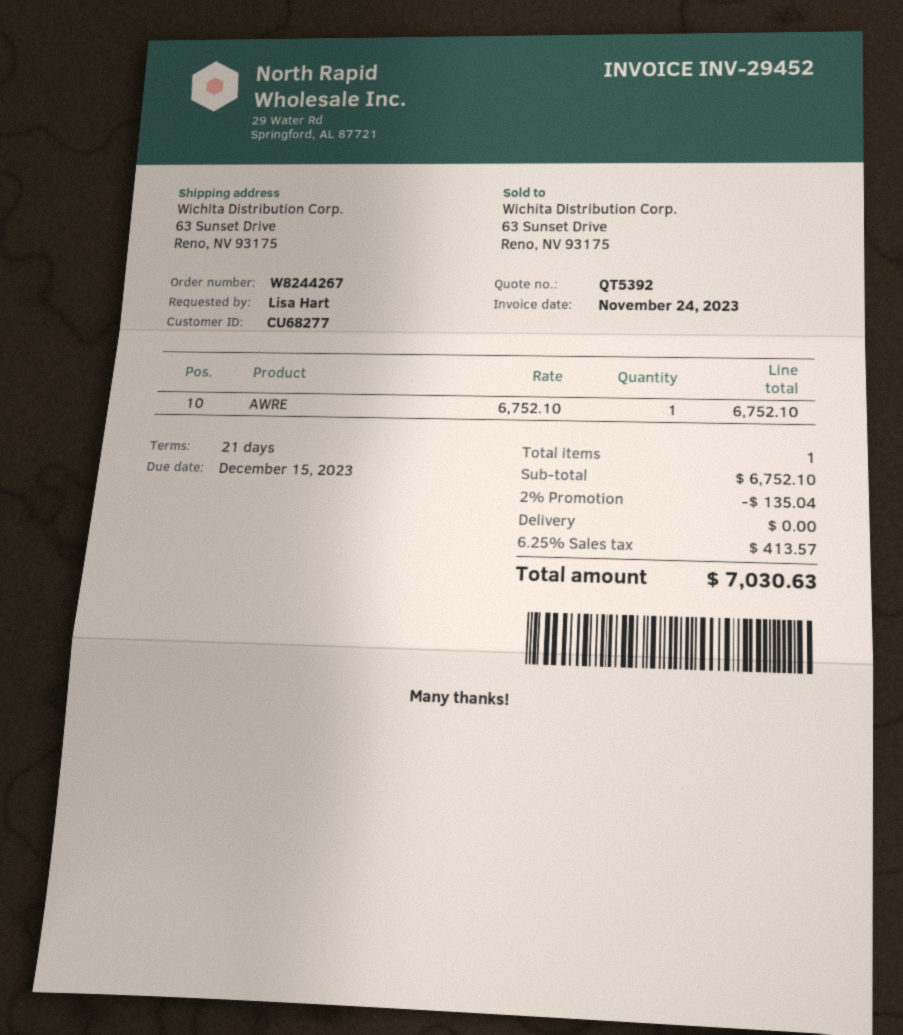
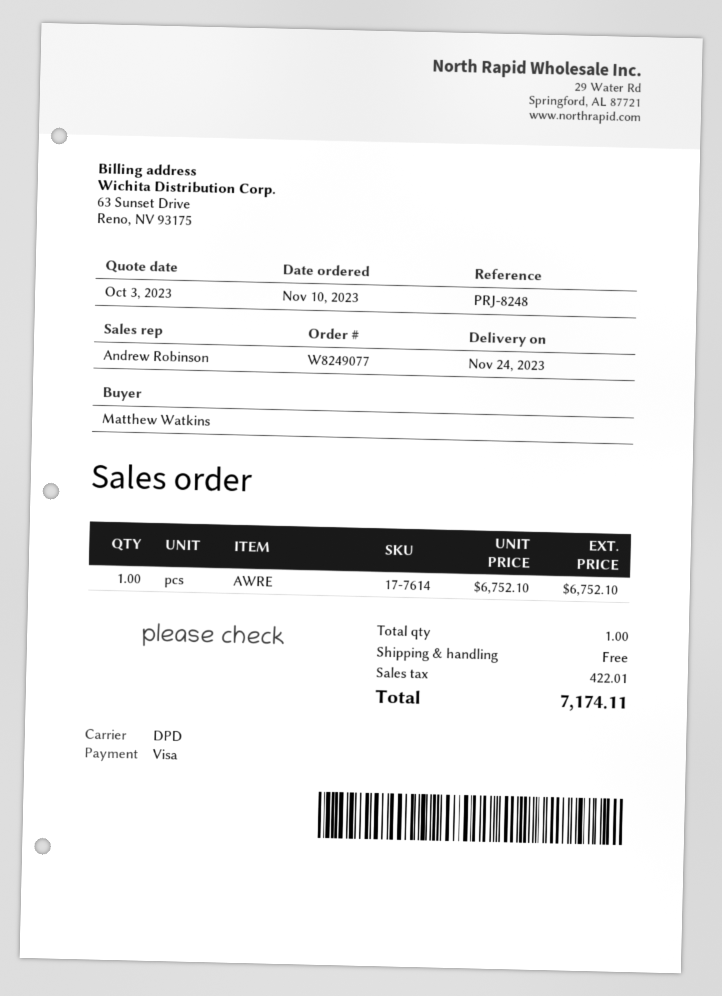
order number: W8244267 -> W8249077
ordered by: Lisa Hart -> Matthew Watkins
discount: 2% = 135.04 -> none
tax: 413.57 -> 422.01
total: 7030.63 -> 7174.11

